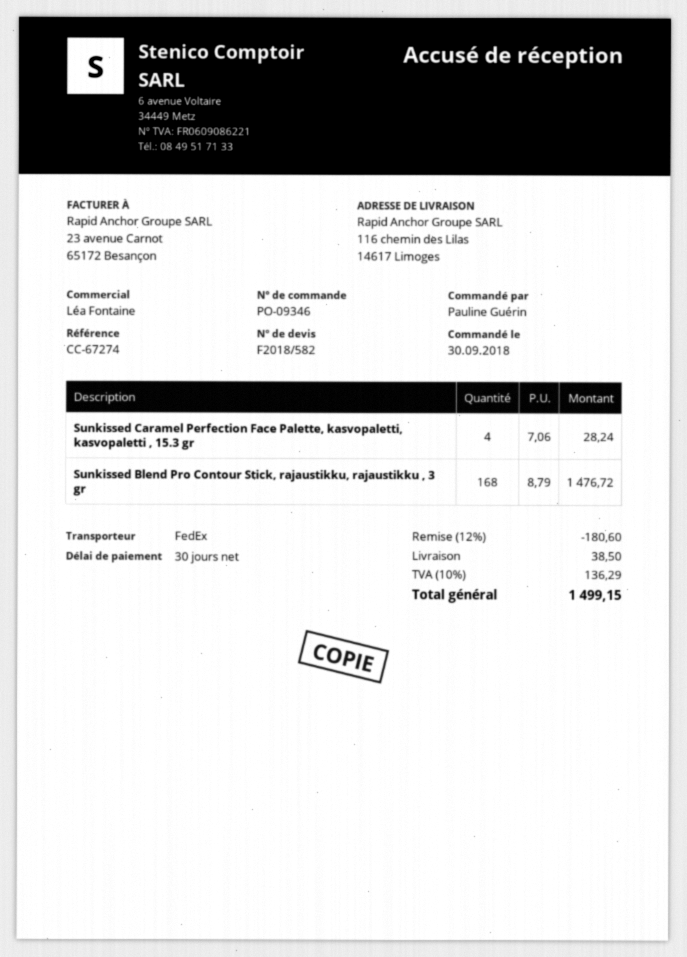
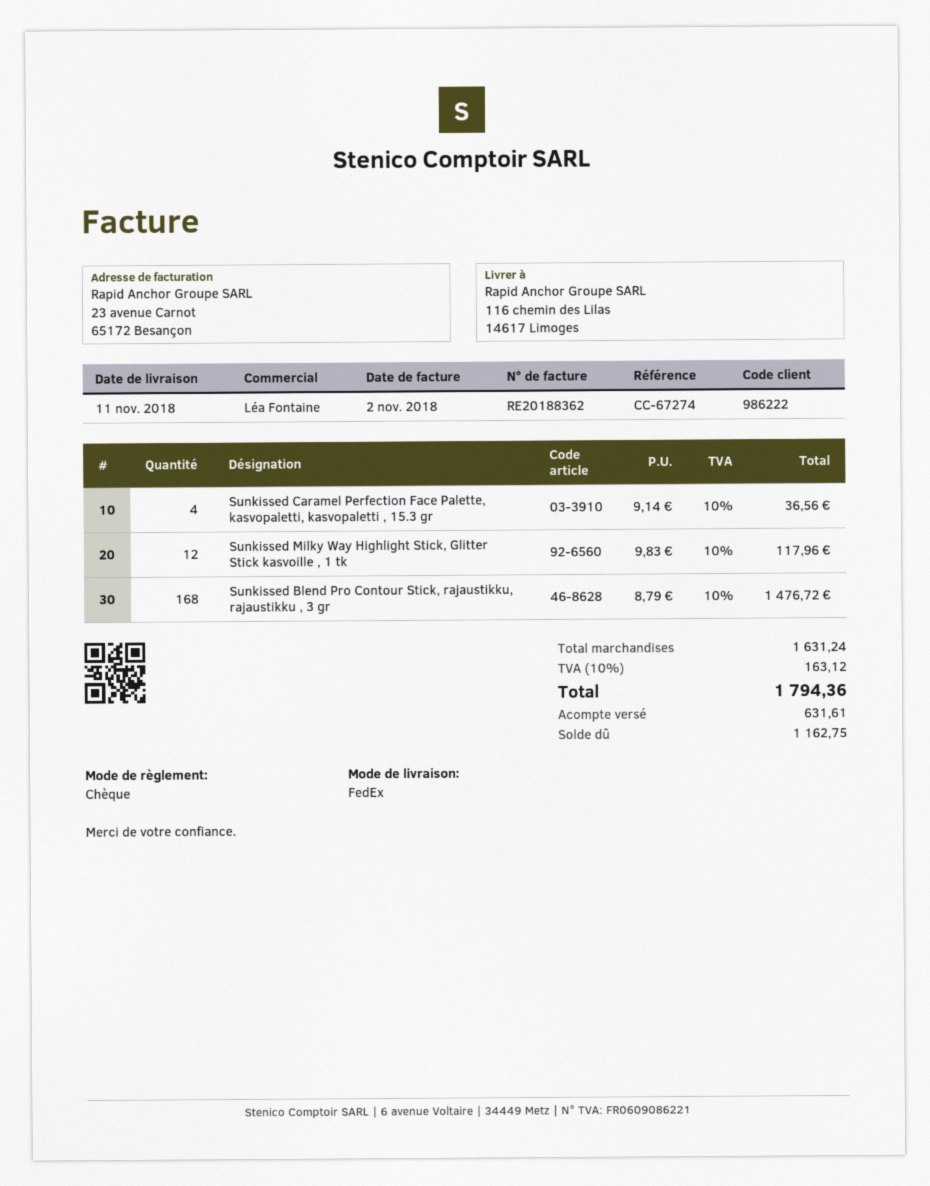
Sunkissed Caramel Perfection Face Palette, kasvopaletti, kasvopaletti , 15.3 gr: 4 x 7.06 = 28.24 -> 4 x 9.14 = 36.56
Sunkissed Milky Way Highlight Stick, Glitter Stick kasvoille , 1 tk: none -> 12 x 9.83 = 117.96
discount: 12% = 180.60 -> none
shipping: 38.50 -> none
tax: 10% = 136.29 -> 10% = 163.12
total: 1499.15 -> 1794.36

